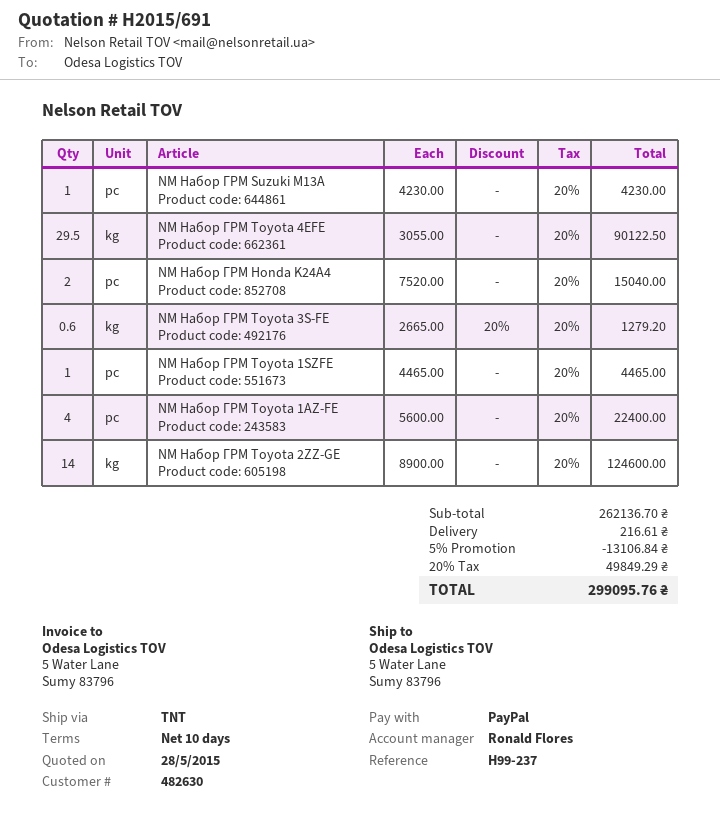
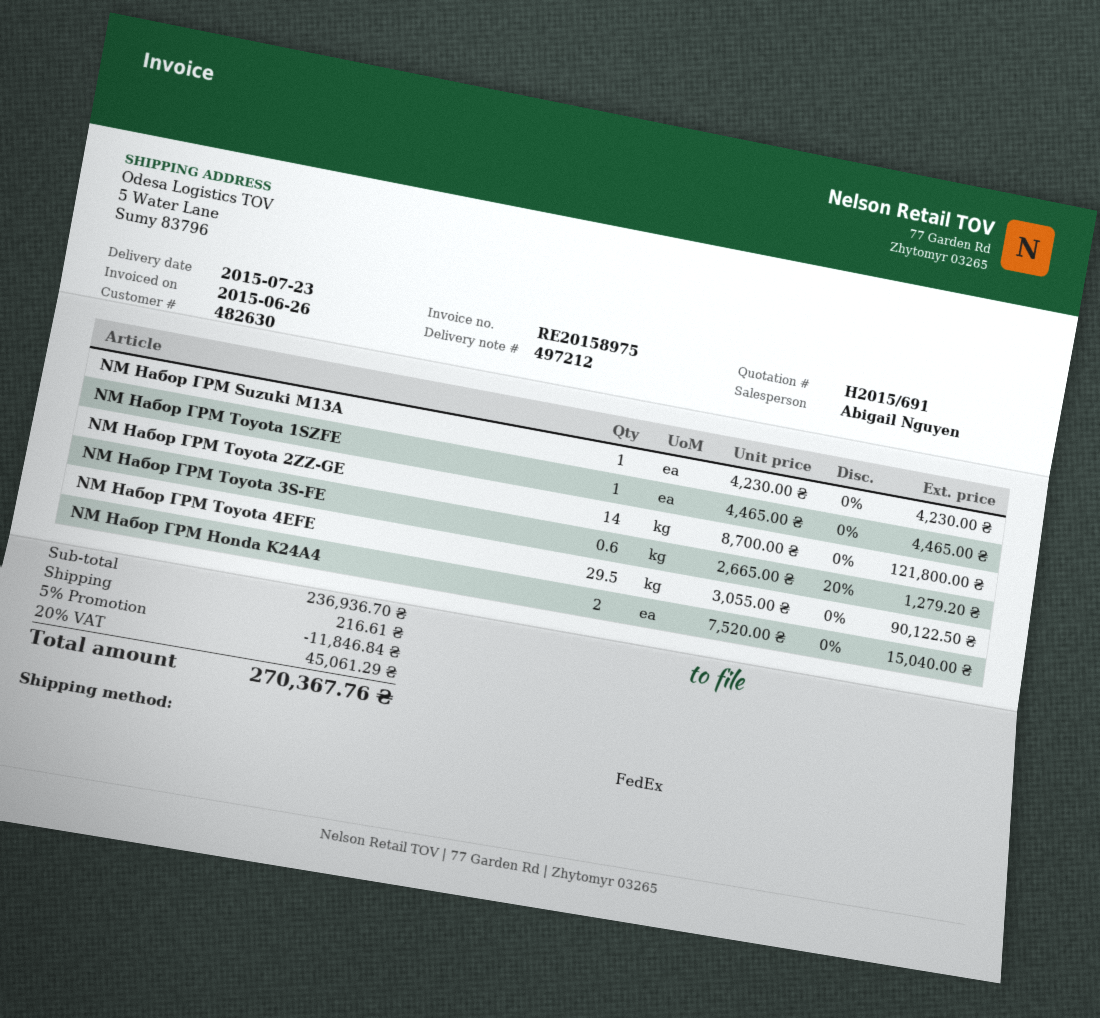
sales rep: Ronald Flores -> Abigail Nguyen
shipping method: TNT -> FedEx
NM Набор ГРМ Toyota 1AZ-FE: 4 x 5600.00 = 22400.00 -> none
NM Набор ГРМ Toyota 2ZZ-GE: 14 x 8900.00 = 124600.00 -> 14 x 8700.00 = 121800.00
subtotal: 262136.70 -> 236936.70
discount: 5% = 13106.84 -> 5% = 11846.84
tax: 20% = 49849.29 -> 20% = 45061.29
total: 299095.76 -> 270367.76

